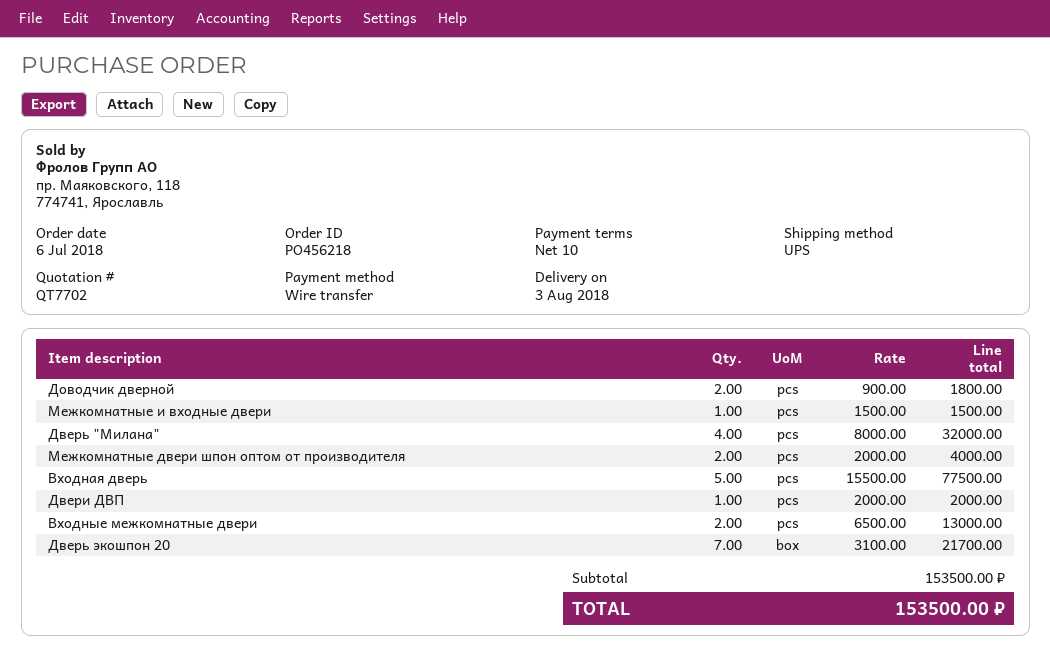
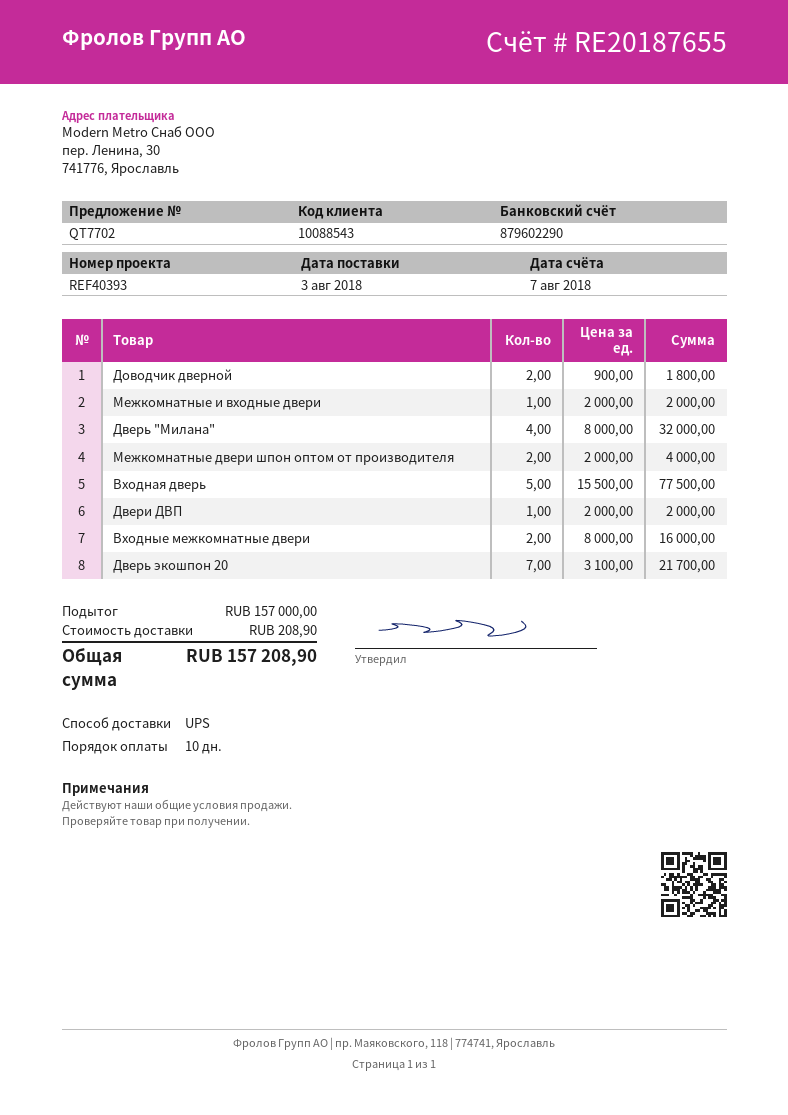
Межкомнатные и входные двери: 1 x 1500.00 = 1500.00 -> 1 x 2000.00 = 2000.00
Входные межкомнатные двери: 2 x 6500.00 = 13000.00 -> 2 x 8000.00 = 16000.00
subtotal: 153500.00 -> 157000.00
shipping: none -> 208.90
total: 153500.00 -> 157208.90

